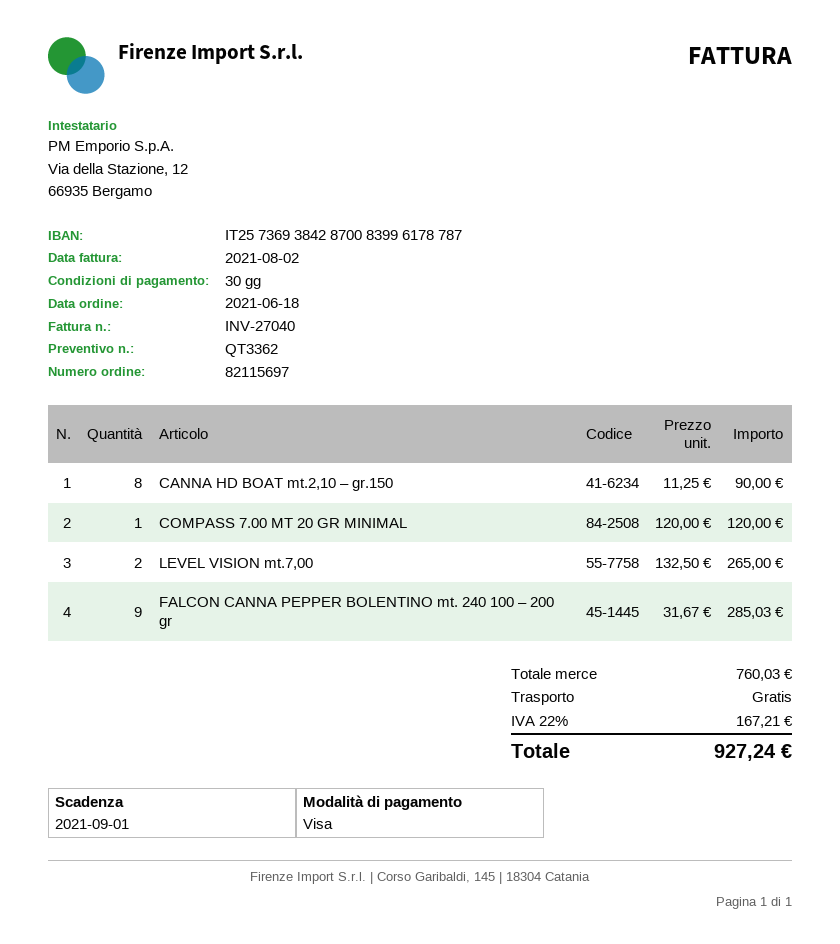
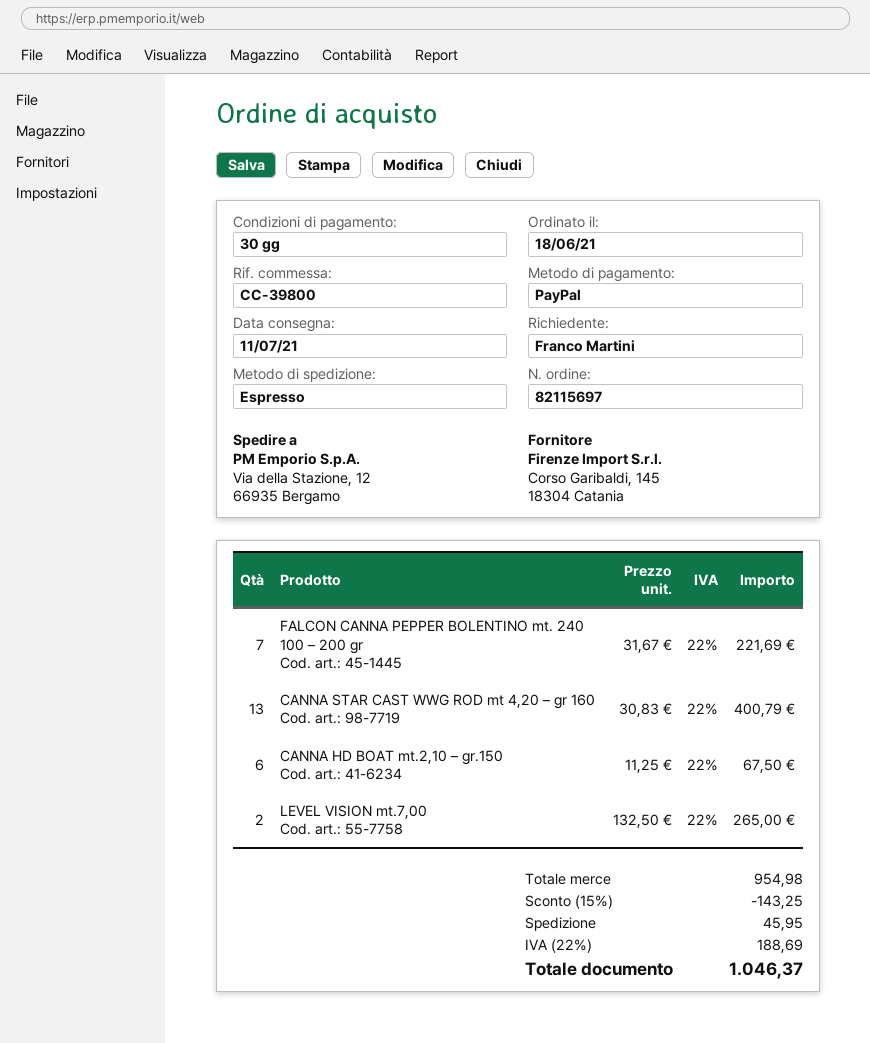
payment method: Visa -> PayPal
CANNA HD BOAT mt.2,10 – gr.150: 8 x 11.25 = 90.00 -> 6 x 11.25 = 67.50
COMPASS 7.00 MT 20 GR MINIMAL: 1 x 120.00 = 120.00 -> none
FALCON CANNA PEPPER BOLENTINO mt. 240 100 – 200 gr: 9 x 31.67 = 285.03 -> 7 x 31.67 = 221.69
CANNA STAR CAST WWG ROD mt 4,20 – gr 160: none -> 13 x 30.83 = 400.79
subtotal: 760.03 -> 954.98
discount: none -> 15% = 143.25
shipping: 0.00 -> 45.95
tax: 22% = 167.21 -> 22% = 188.69
total: 927.24 -> 1046.37

